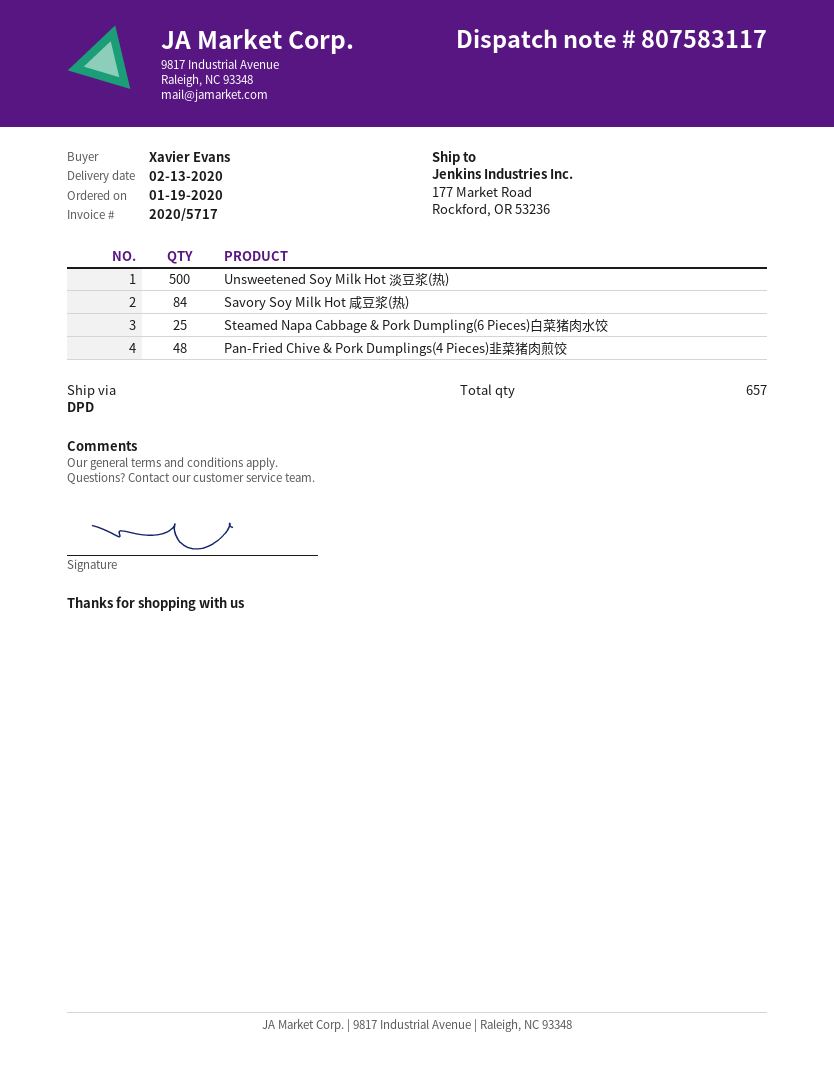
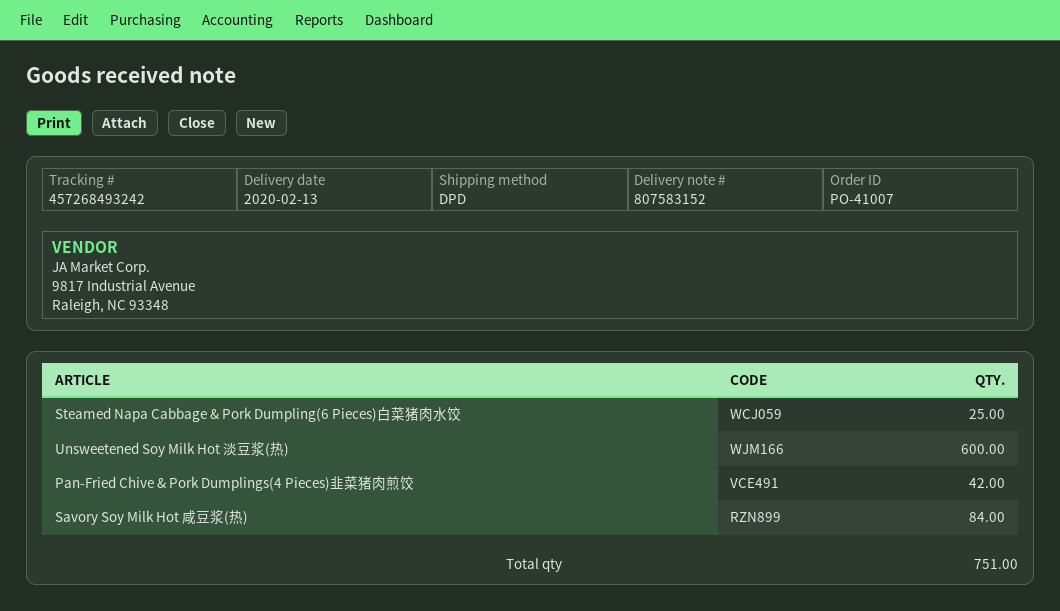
delivery note number: 807583117 -> 807583152
Unsweetened Soy Milk Hot 淡豆浆(热): 500 -> 600
Pan-Fried Chive & Pork Dumplings(4 Pieces)韭菜猪肉煎饺: 48 -> 42
total quantity: 657 -> 751

